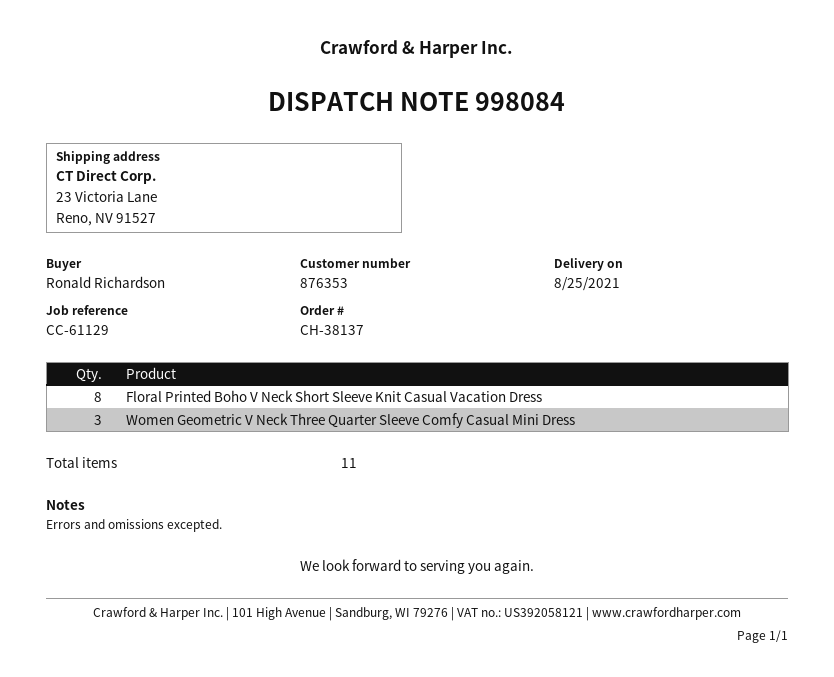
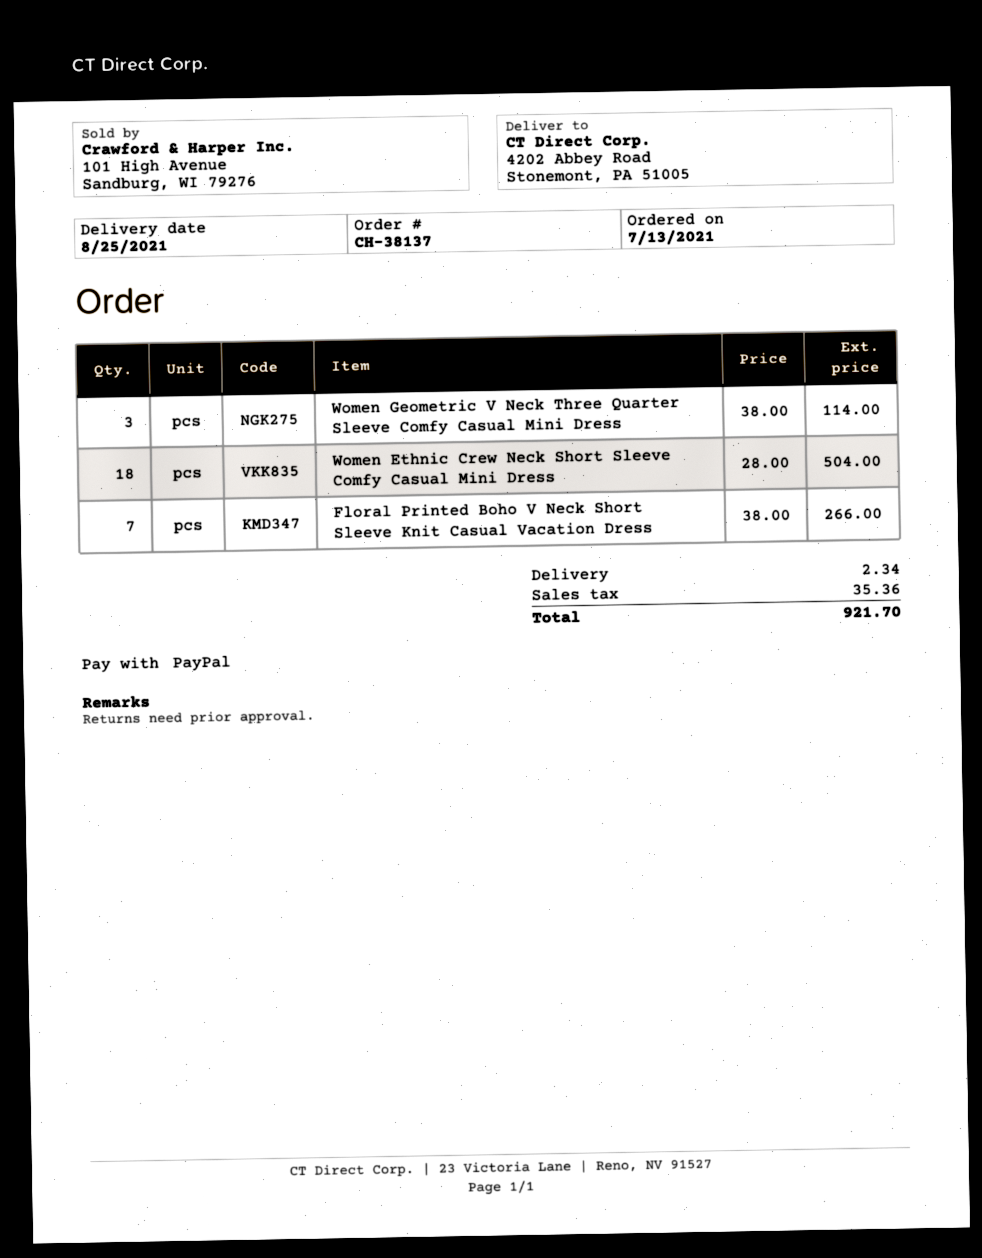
ship to: 23 Victoria Lane, Reno, NV 91527 -> 4202 Abbey Road, Stonemont, PA 51005
Floral Printed Boho V Neck Short Sleeve Knit Casual Vacation Dress: 8 -> 7
Women Ethnic Crew Neck Short Sleeve Comfy Casual Mini Dress: none -> 18

